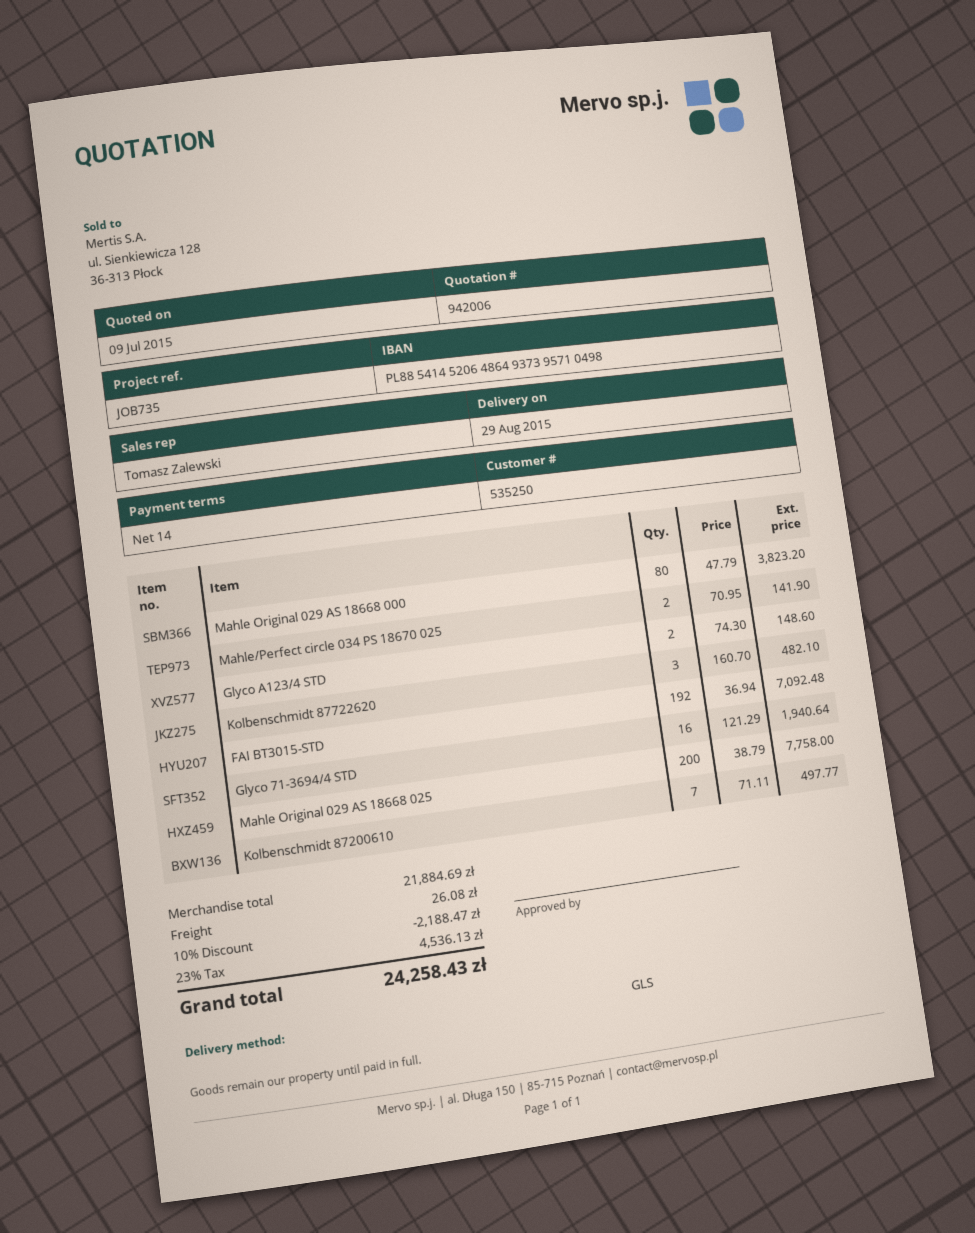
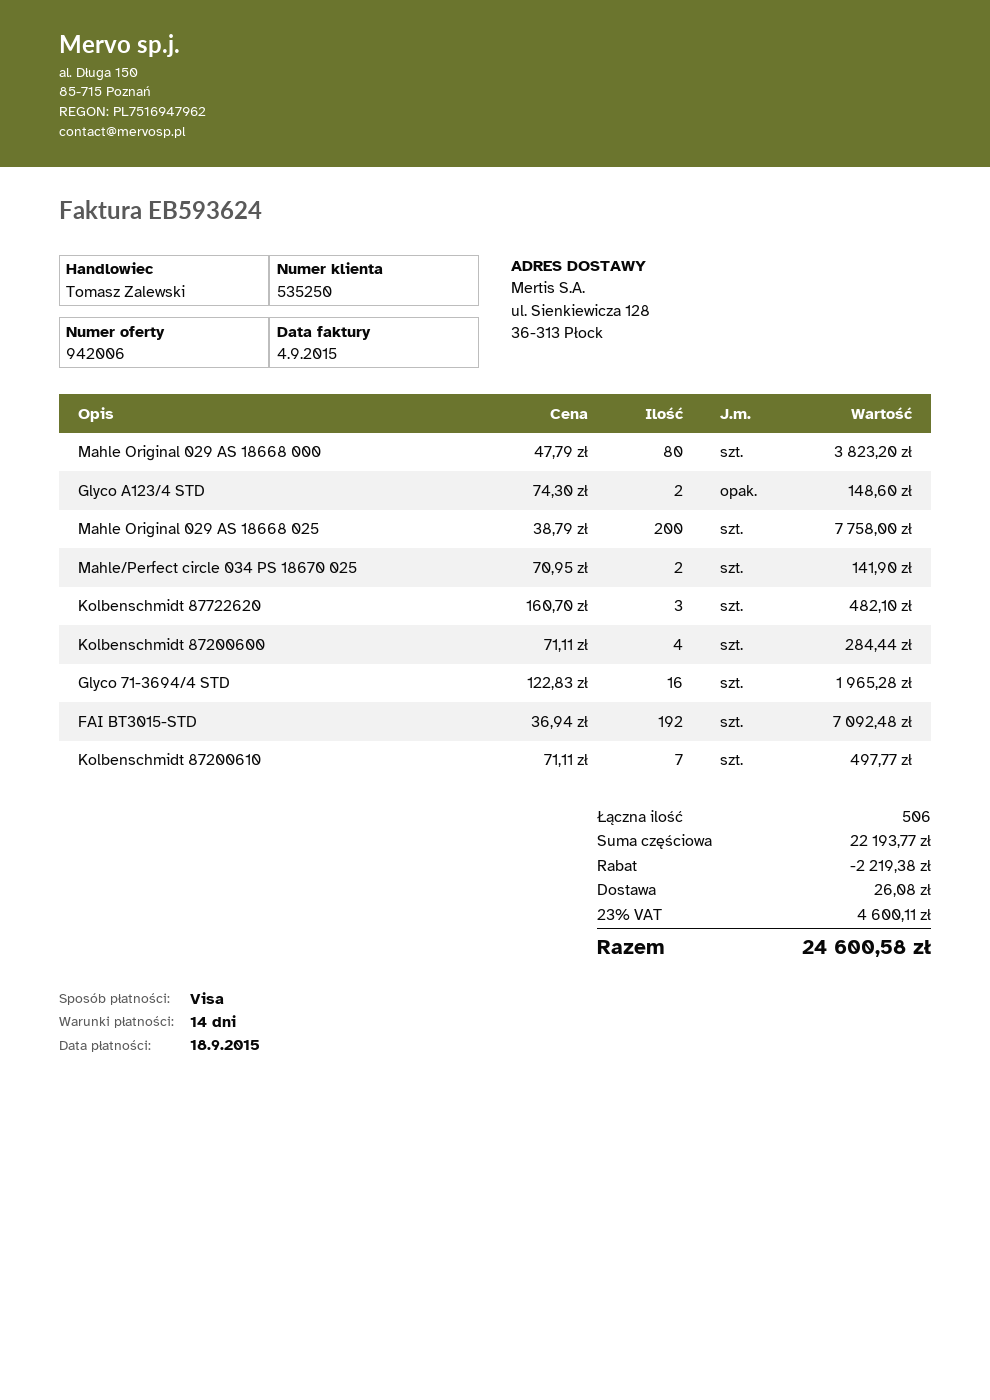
Glyco 71-3694/4 STD: 16 x 121.29 = 1940.64 -> 16 x 122.83 = 1965.28
Kolbenschmidt 87200600: none -> 4 x 71.11 = 284.44
subtotal: 21884.69 -> 22193.77
discount: 2188.47 -> 2219.38
tax: 23% = 4536.13 -> 23% = 4600.11
total: 24258.43 -> 24600.58

